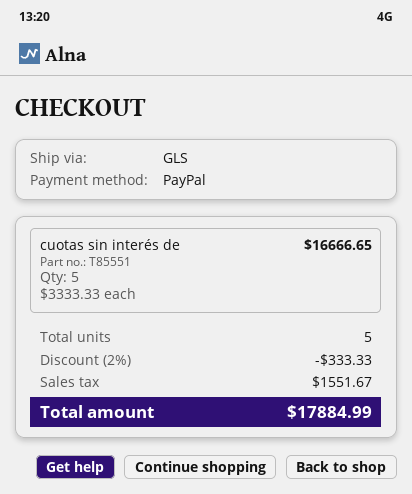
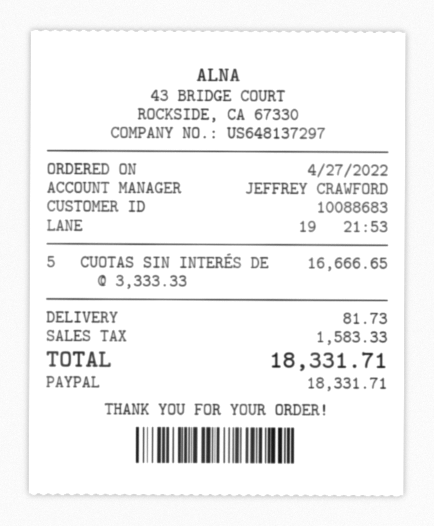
discount: 2% = 333.33 -> none
shipping: none -> 81.73
tax: 1551.67 -> 1583.33
total: 17884.99 -> 18331.71

